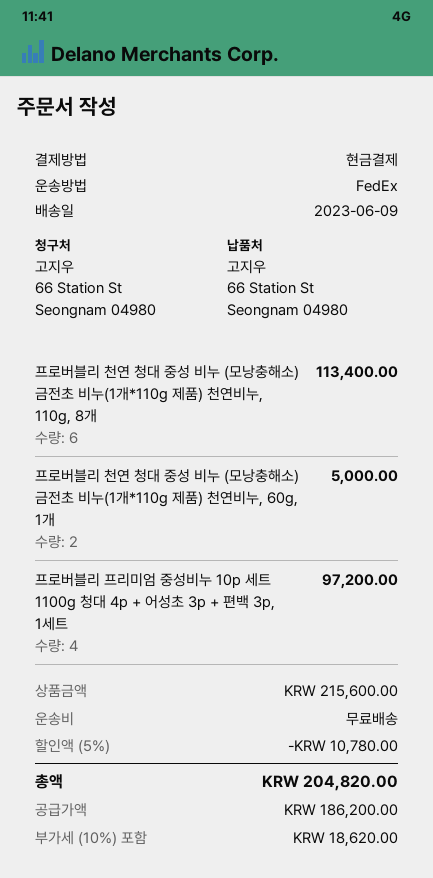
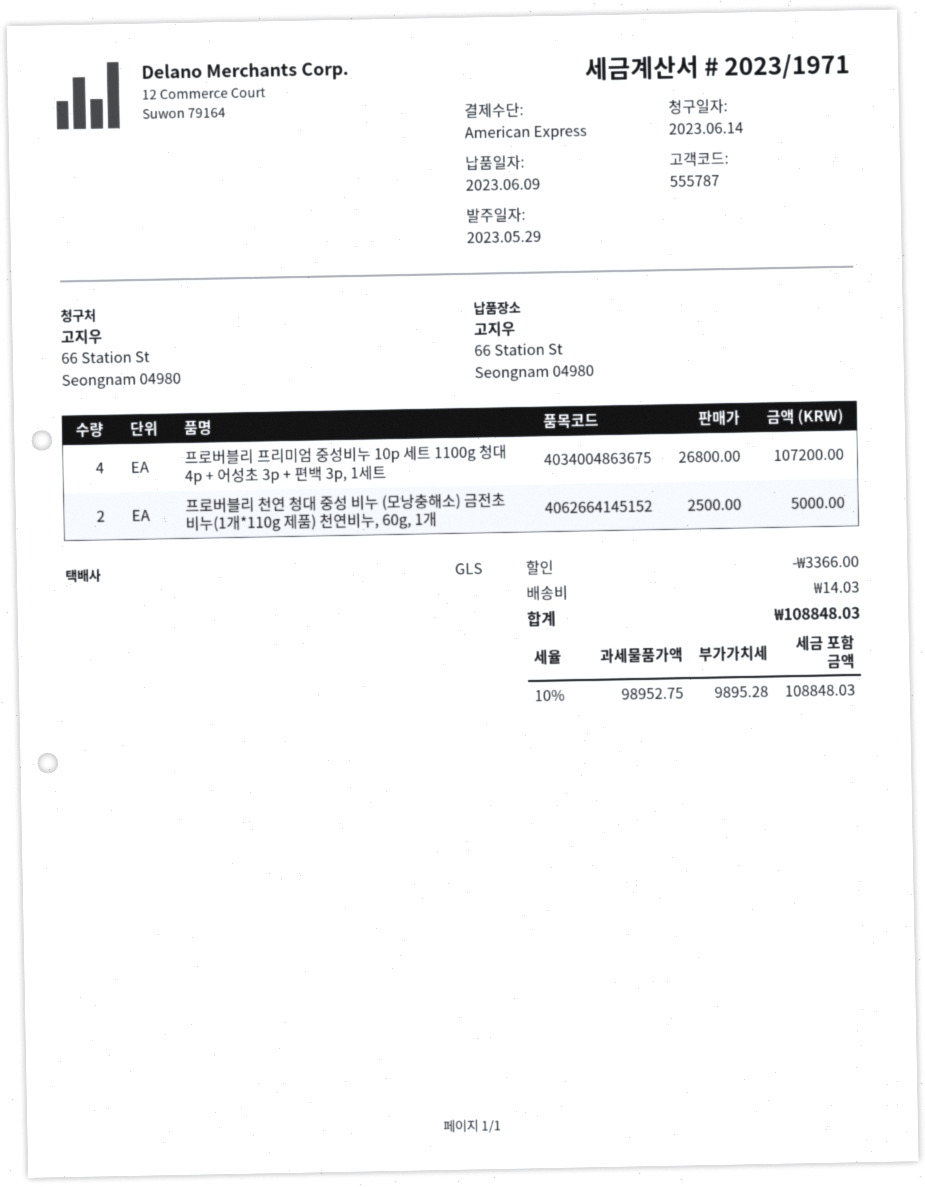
payment method: cash -> American Express
shipping method: FedEx -> GLS
프로버블리 천연 청대 중성 비누 (모낭충해소) 금전초 비누(1개*110g 제품) 천연비누, 110g, 8개: 6 for 113400.00 -> none
프로버블리 프리미엄 중성비누 10p 세트 1100g 청대 4p + 어성초 3p + 편백 3p, 1세트: 4 for 97200.00 -> 4 for 107200.00
discount: 10780.00 -> 3366.00
shipping: 0.00 -> 14.03
net: 186200.00 -> 98952.75
tax: 10% = 18620.00 -> 10% = 9895.28
total: 204820.00 -> 108848.03

